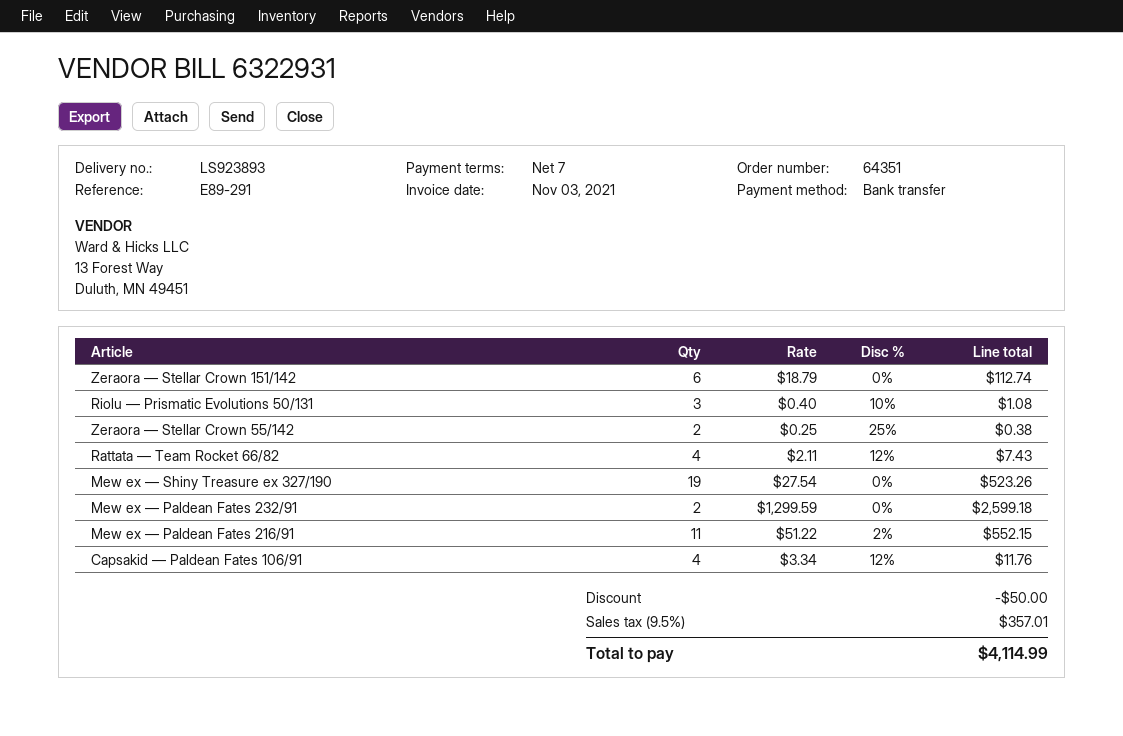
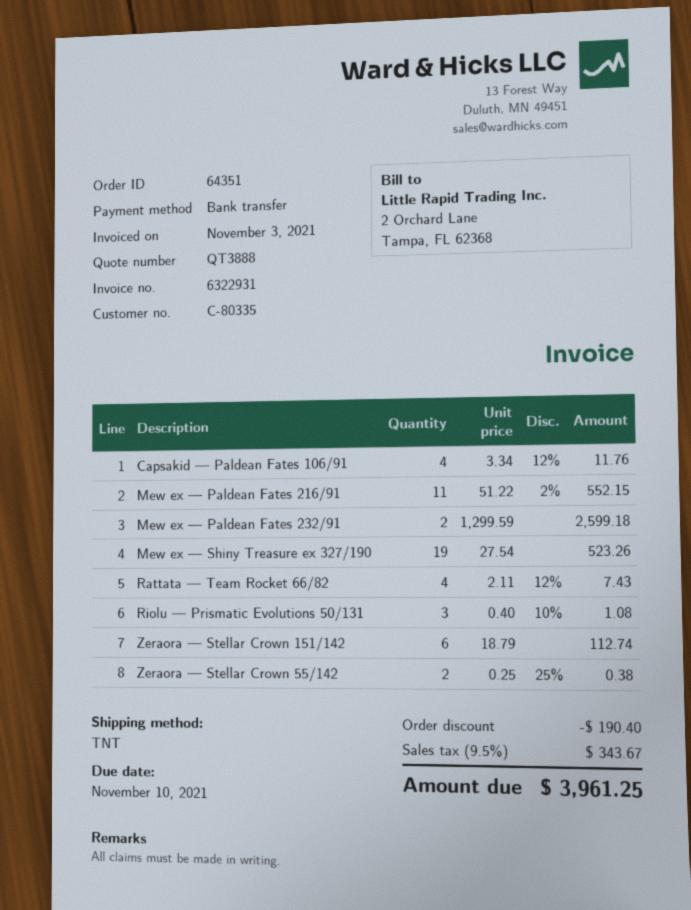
discount: 50.00 -> 190.40
tax: 9.5% = 357.01 -> 9.5% = 343.67
total: 4114.99 -> 3961.25

